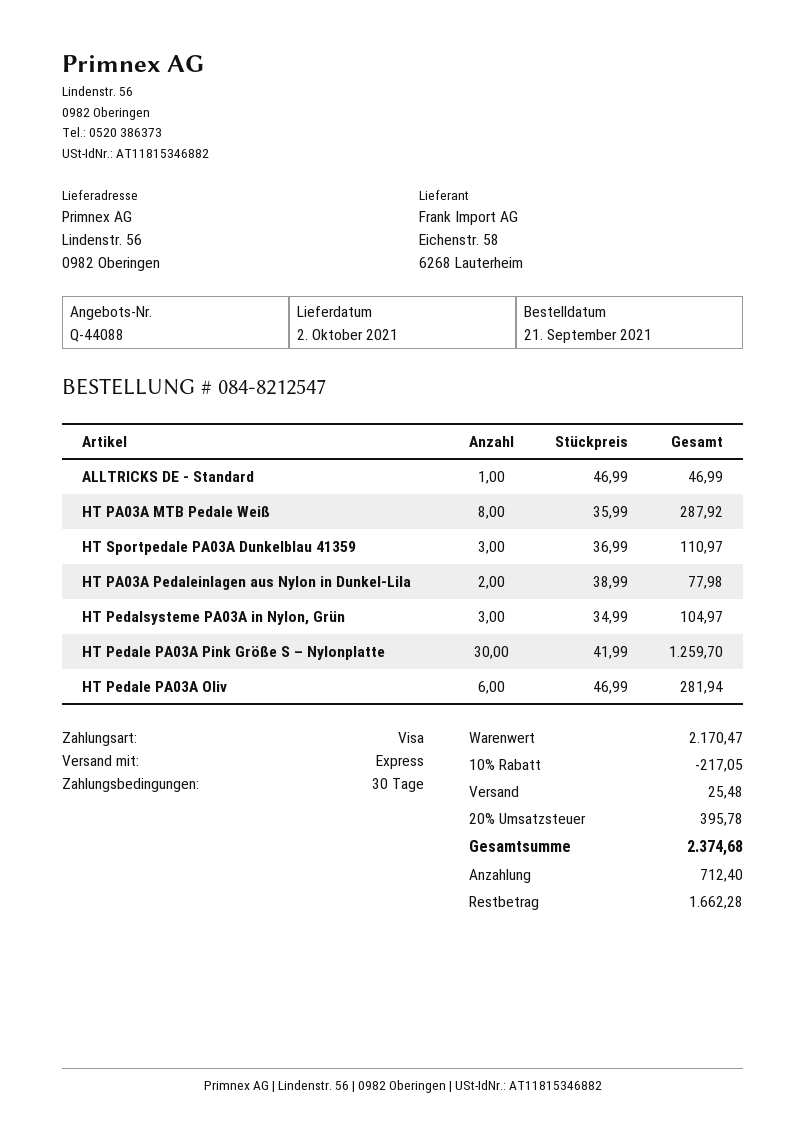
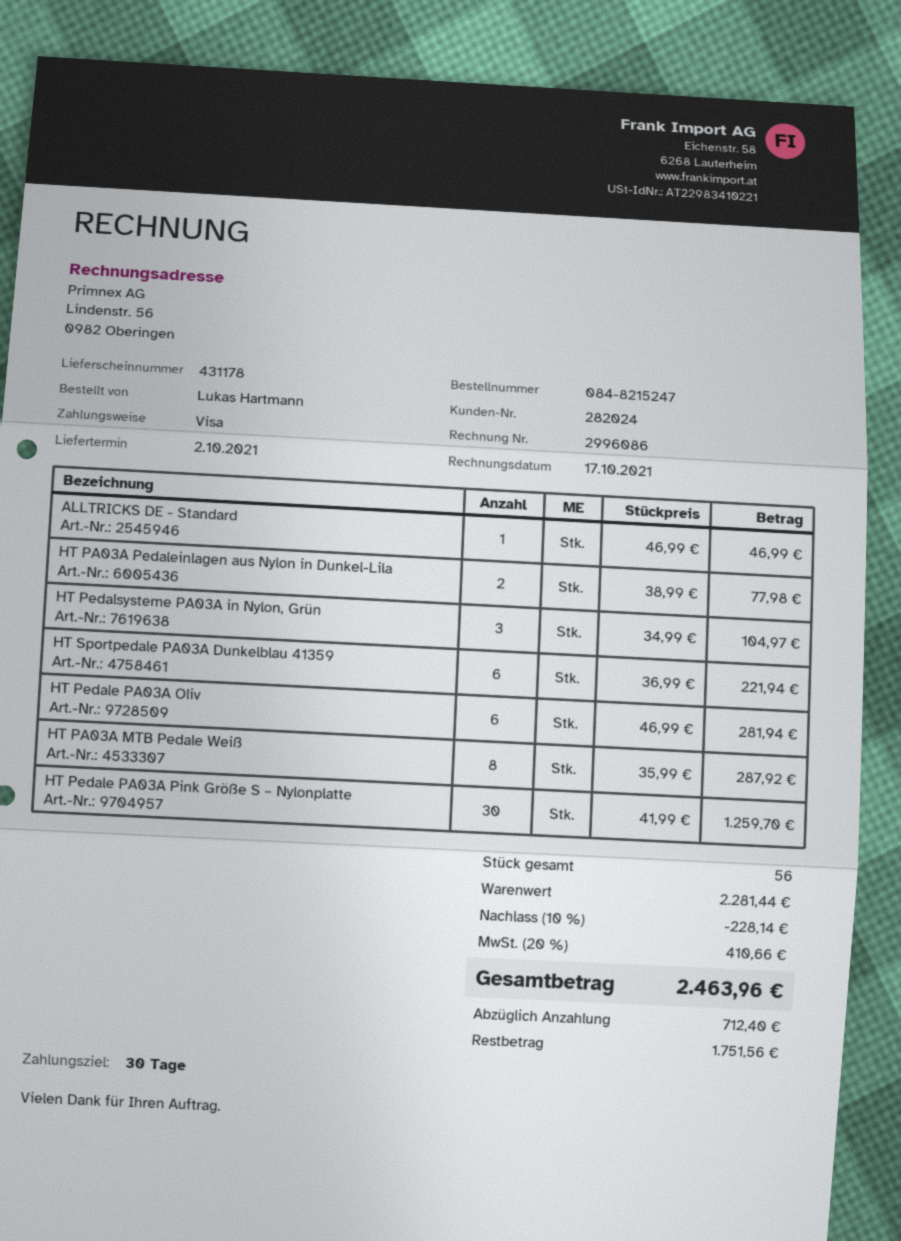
order number: 084-8212547 -> 084-8215247
HT Sportpedale PA03A Dunkelblau 41359: 3 x 36.99 = 110.97 -> 6 x 36.99 = 221.94
subtotal: 2170.47 -> 2281.44
discount: 10% = 217.05 -> 10% = 228.14
shipping: 25.48 -> none
tax: 20% = 395.78 -> 20% = 410.66
total: 2374.68 -> 2463.96
balance: 1662.28 -> 1751.56

